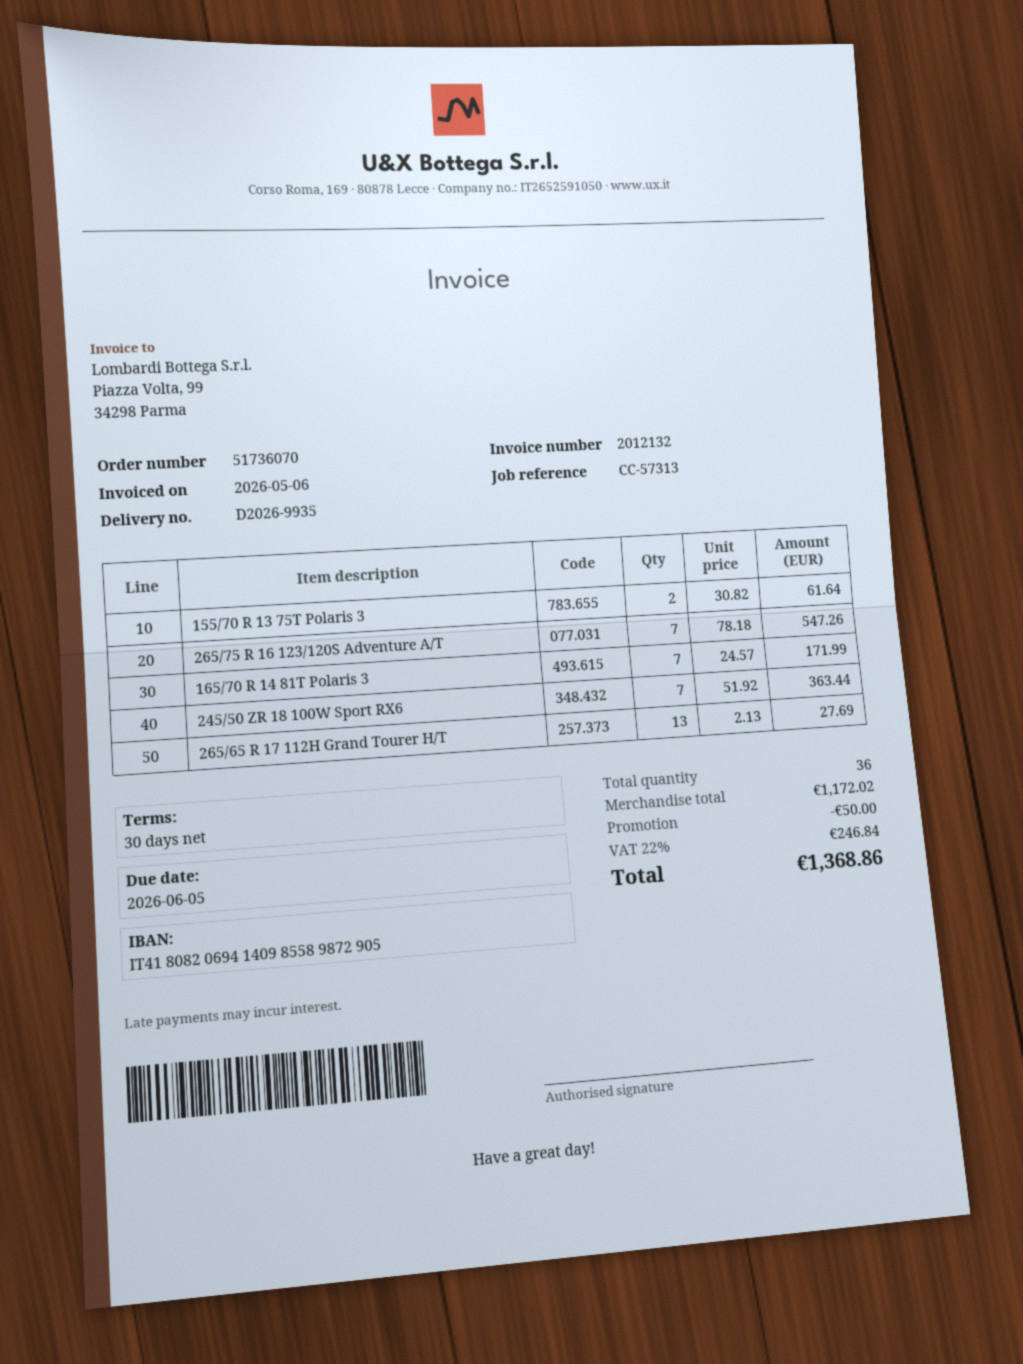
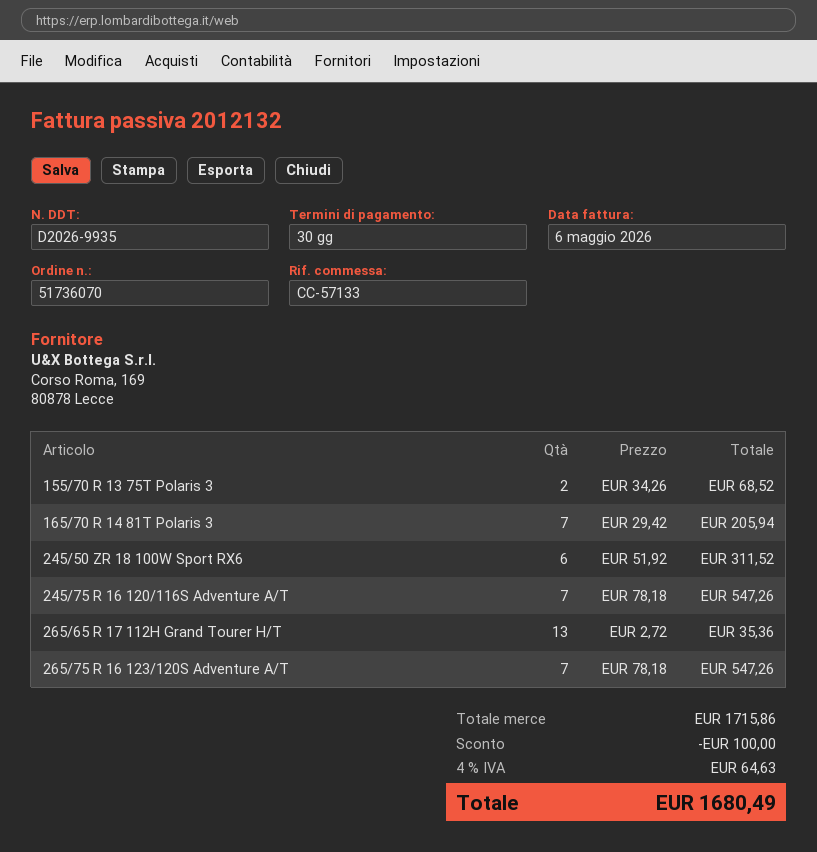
reference: CC-57313 -> CC-57133
155/70 R 13 75T Polaris 3: 2 x 30.82 = 61.64 -> 2 x 34.26 = 68.52
165/70 R 14 81T Polaris 3: 7 x 24.57 = 171.99 -> 7 x 29.42 = 205.94
245/50 ZR 18 100W Sport RX6: 7 x 51.92 = 363.44 -> 6 x 51.92 = 311.52
265/65 R 17 112H Grand Tourer H/T: 13 x 2.13 = 27.69 -> 13 x 2.72 = 35.36
245/75 R 16 120/116S Adventure A/T: none -> 7 x 78.18 = 547.26
subtotal: 1172.02 -> 1715.86
discount: 50.00 -> 100.00
tax: 22% = 246.84 -> 4% = 64.63
total: 1368.86 -> 1680.49

